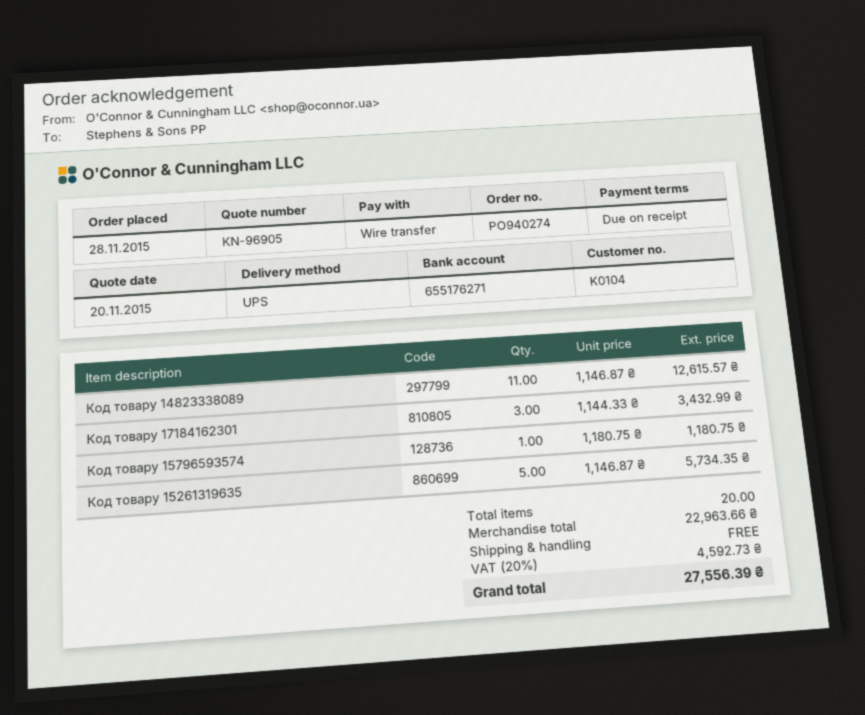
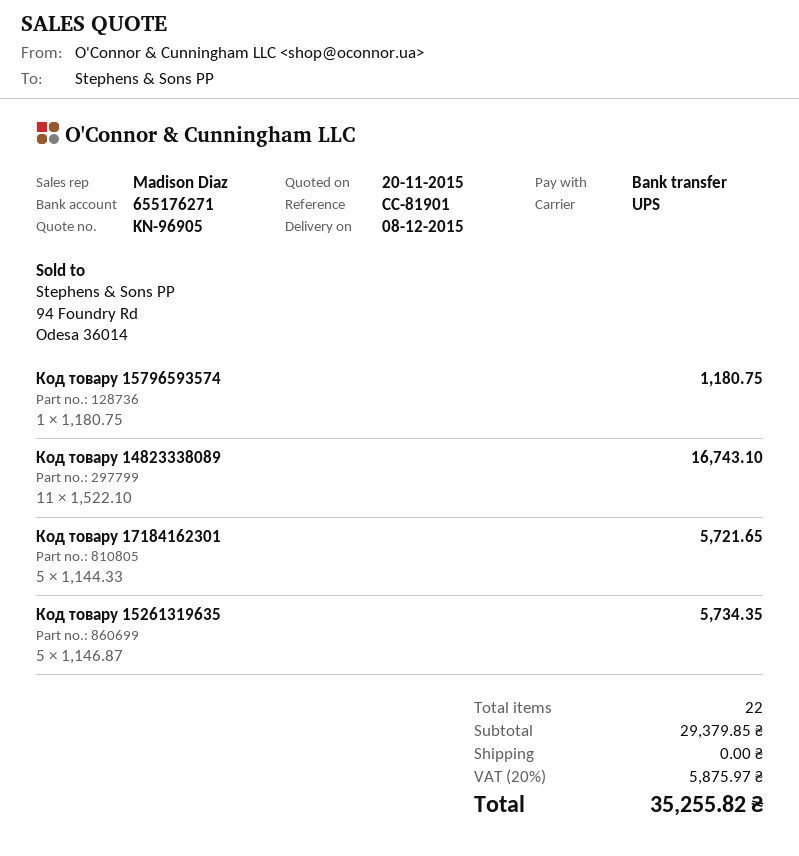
Код товару 14823338089: 11 x 1146.87 = 12615.57 -> 11 x 1522.10 = 16743.10
Код товару 17184162301: 3 x 1144.33 = 3432.99 -> 5 x 1144.33 = 5721.65
total quantity: 20 -> 22
subtotal: 22963.66 -> 29379.85
tax: 20% = 4592.73 -> 20% = 5875.97
total: 27556.39 -> 35255.82

